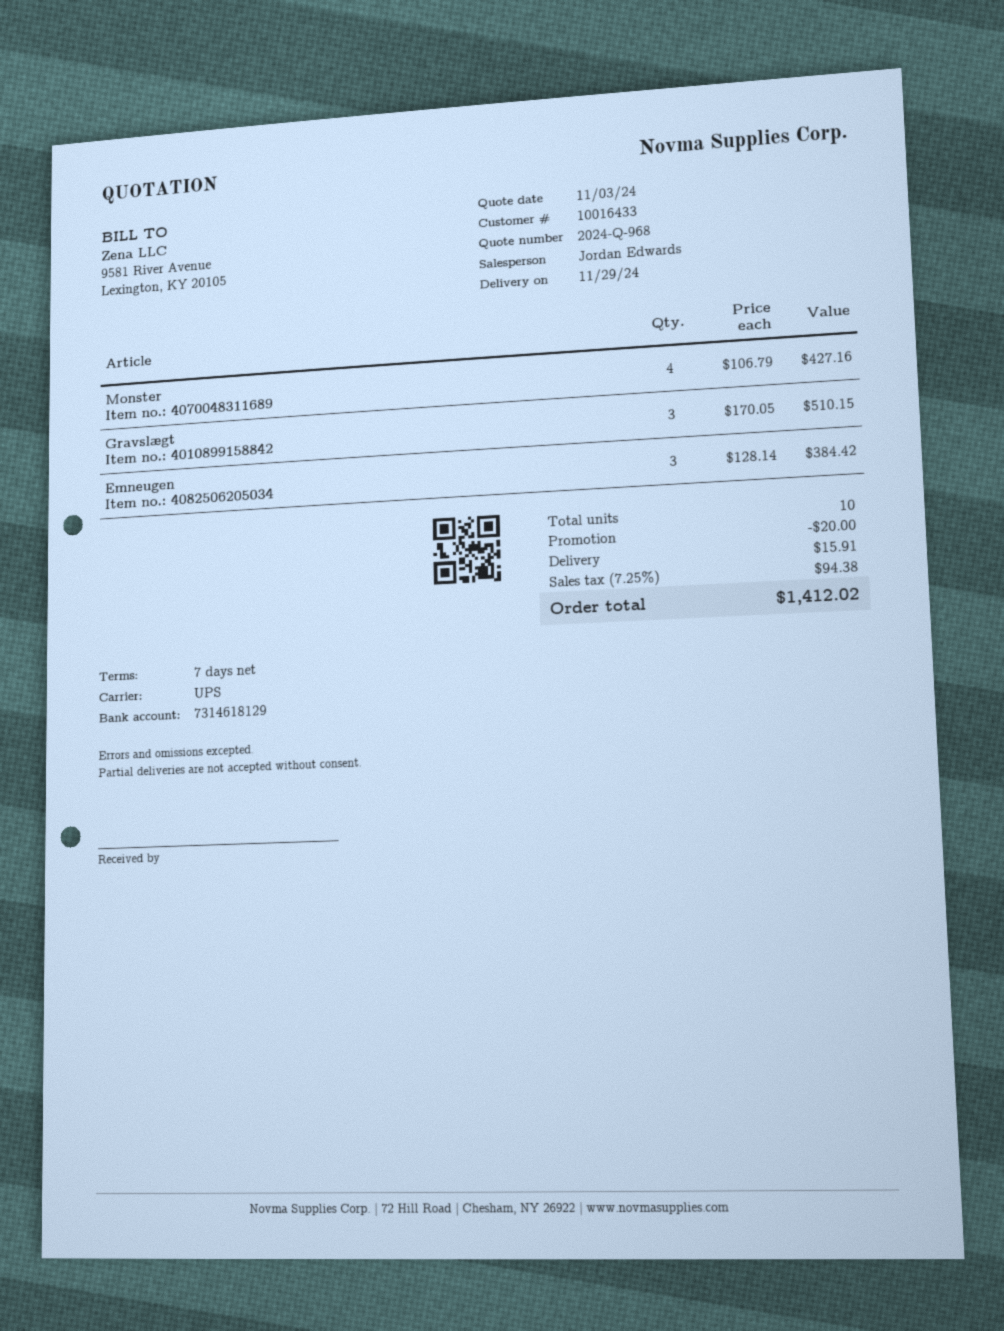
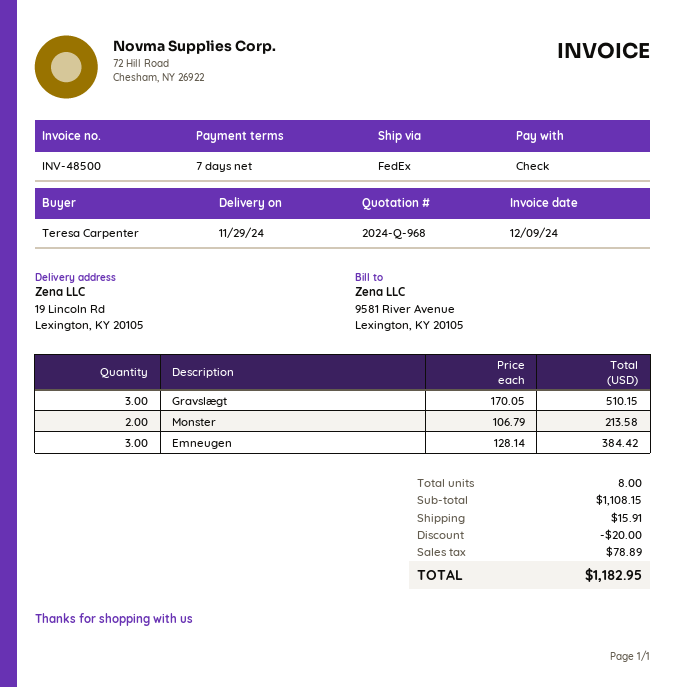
shipping method: UPS -> FedEx
Monster: 4 x 106.79 = 427.16 -> 2 x 106.79 = 213.58
total quantity: 10 -> 8
tax: 94.38 -> 78.89
total: 1412.02 -> 1182.95

